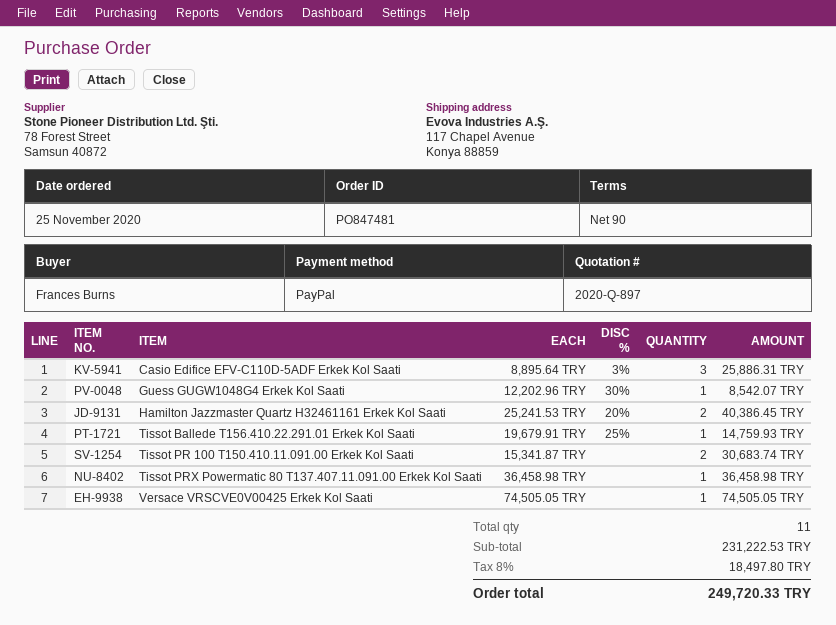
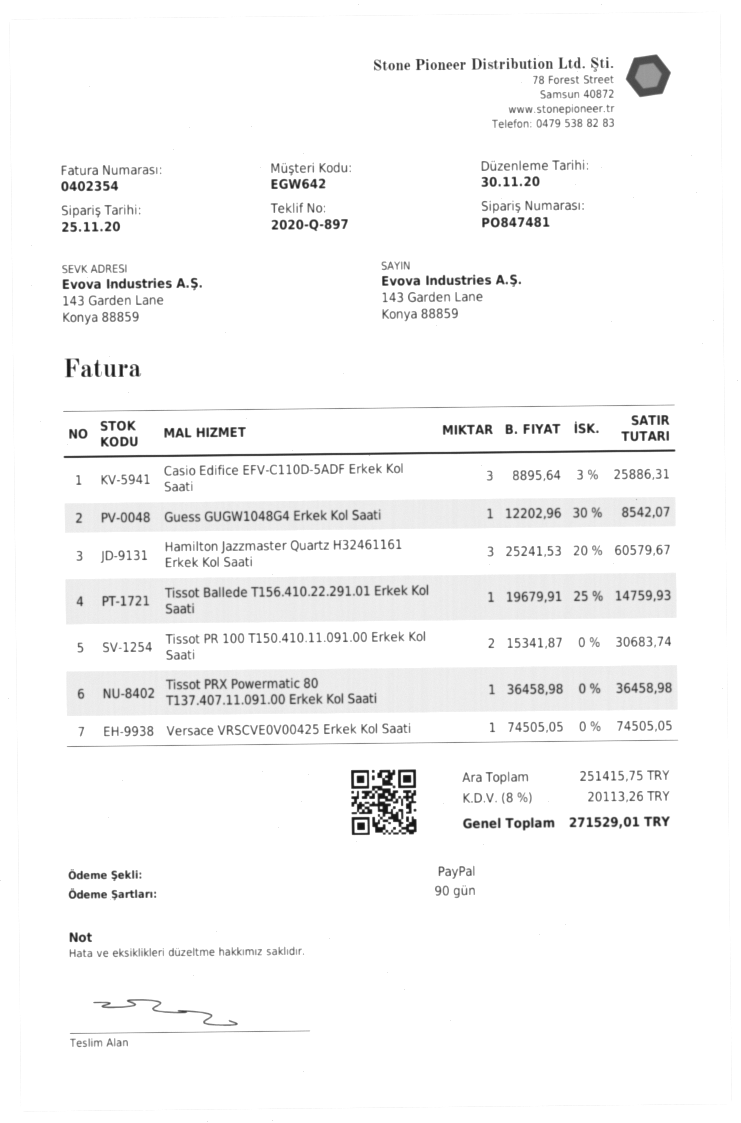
ship to: 117 Chapel Avenue, Konya 88859 -> 143 Garden Lane, Konya 88859
Hamilton Jazzmaster Quartz H32461161 Erkek Kol Saati: 2 x 25241.53 - 20% = 40386.45 -> 3 x 25241.53 - 20% = 60579.67
subtotal: 231222.53 -> 251415.75
tax: 8% = 18497.80 -> 8% = 20113.26
total: 249720.33 -> 271529.01

